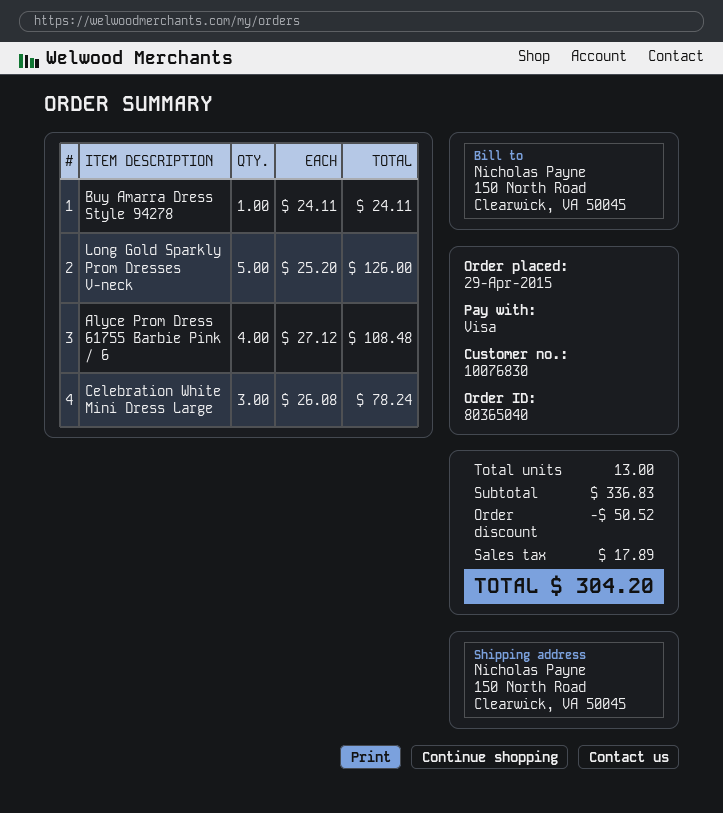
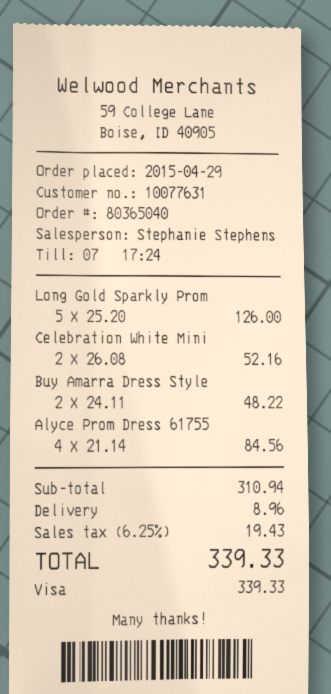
customer number: 10076830 -> 10077631
Buy Amarra Dress Style 94278: 1 x 24.11 = 24.11 -> 2 x 24.11 = 48.22
Alyce Prom Dress 61755 Barbie Pink / 6: 4 x 27.12 = 108.48 -> 4 x 21.14 = 84.56
Celebration White Mini Dress Large: 3 x 26.08 = 78.24 -> 2 x 26.08 = 52.16
subtotal: 336.83 -> 310.94
discount: 50.52 -> none
shipping: none -> 8.96
tax: 17.89 -> 19.43
total: 304.20 -> 339.33

